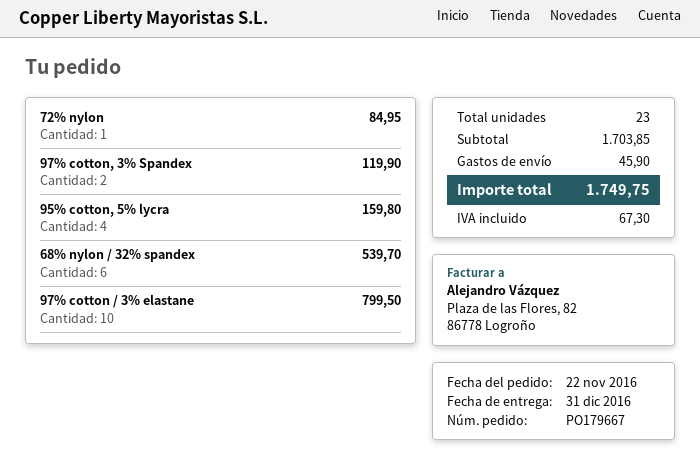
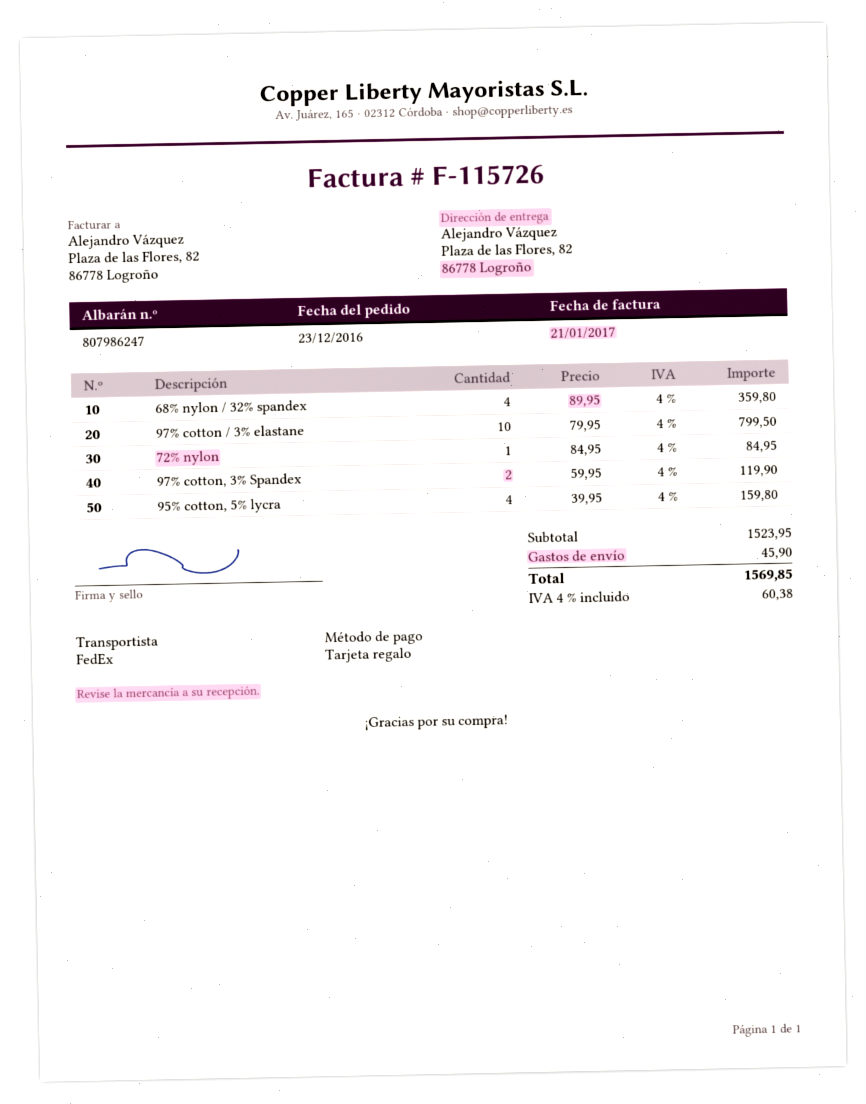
order date: 2016-11-22 -> 2016-12-23
68% nylon / 32% spandex: 6 for 539.70 -> 4 for 359.80
subtotal: 1703.85 -> 1523.95
tax: 67.30 -> 60.38
total: 1749.75 -> 1569.85

